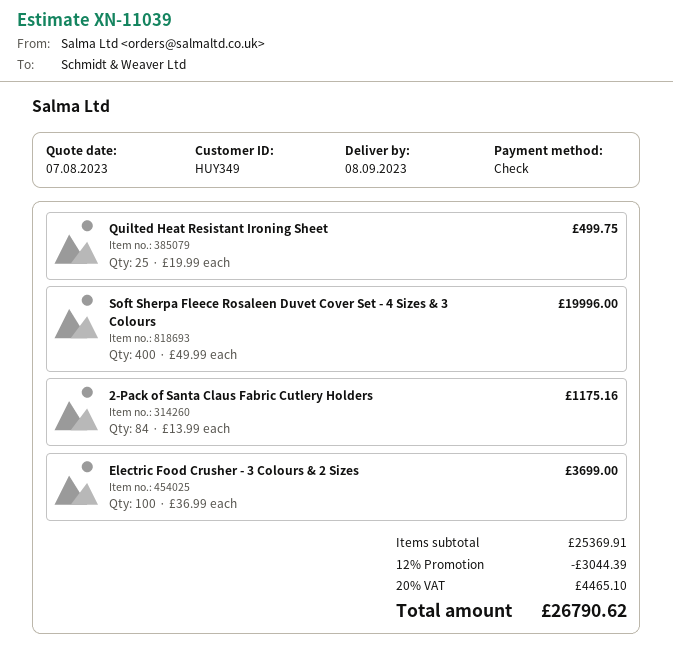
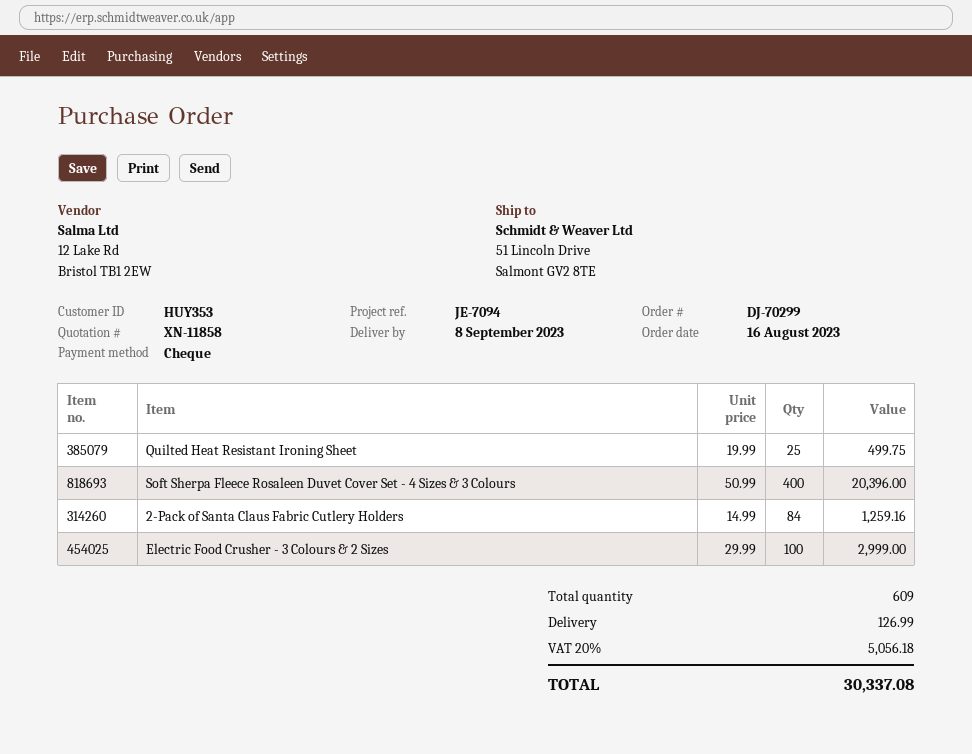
quote number: XN-11039 -> XN-11858
customer number: HUY349 -> HUY353
Soft Sherpa Fleece Rosaleen Duvet Cover Set - 4 Sizes & 3 Colours: 400 x 49.99 = 19996.00 -> 400 x 50.99 = 20396.00
2-Pack of Santa Claus Fabric Cutlery Holders: 84 x 13.99 = 1175.16 -> 84 x 14.99 = 1259.16
Electric Food Crusher - 3 Colours & 2 Sizes: 100 x 36.99 = 3699.00 -> 100 x 29.99 = 2999.00
discount: 12% = 3044.39 -> none
shipping: none -> 126.99
tax: 20% = 4465.10 -> 20% = 5056.18
total: 26790.62 -> 30337.08

